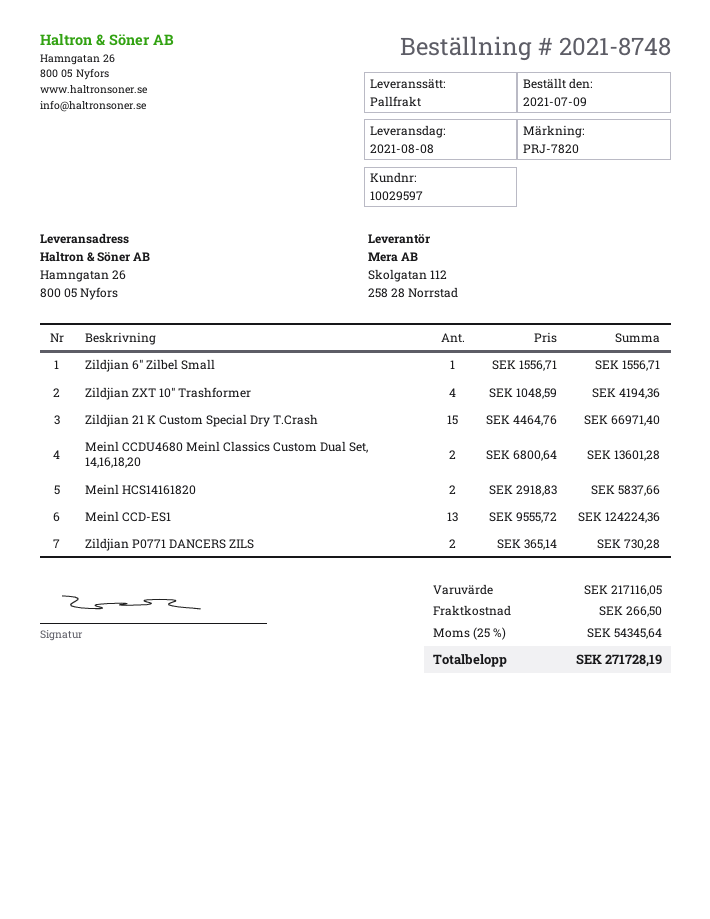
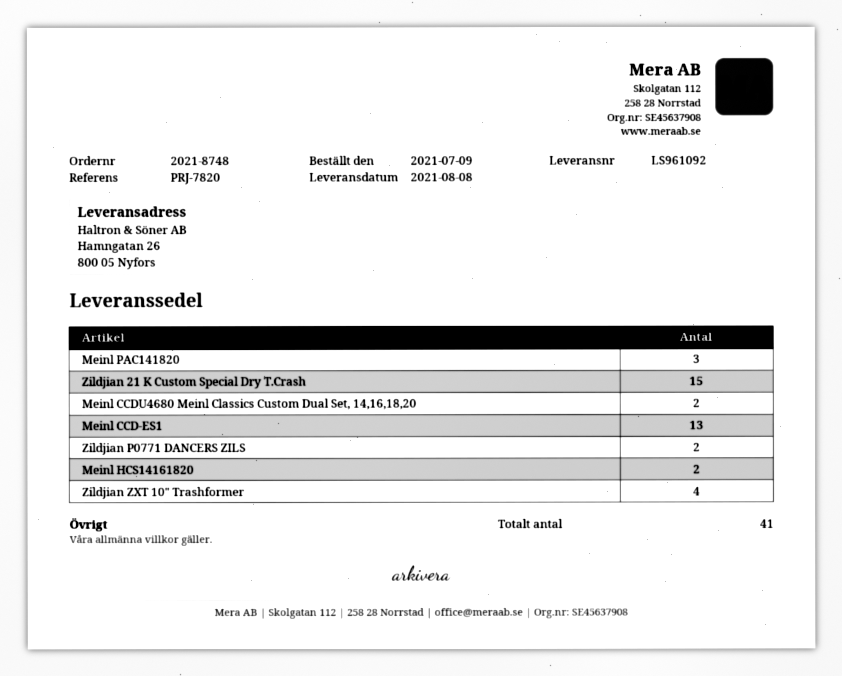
Zildjian 6" Zilbel Small: 1 -> none
Meinl PAC141820: none -> 3

